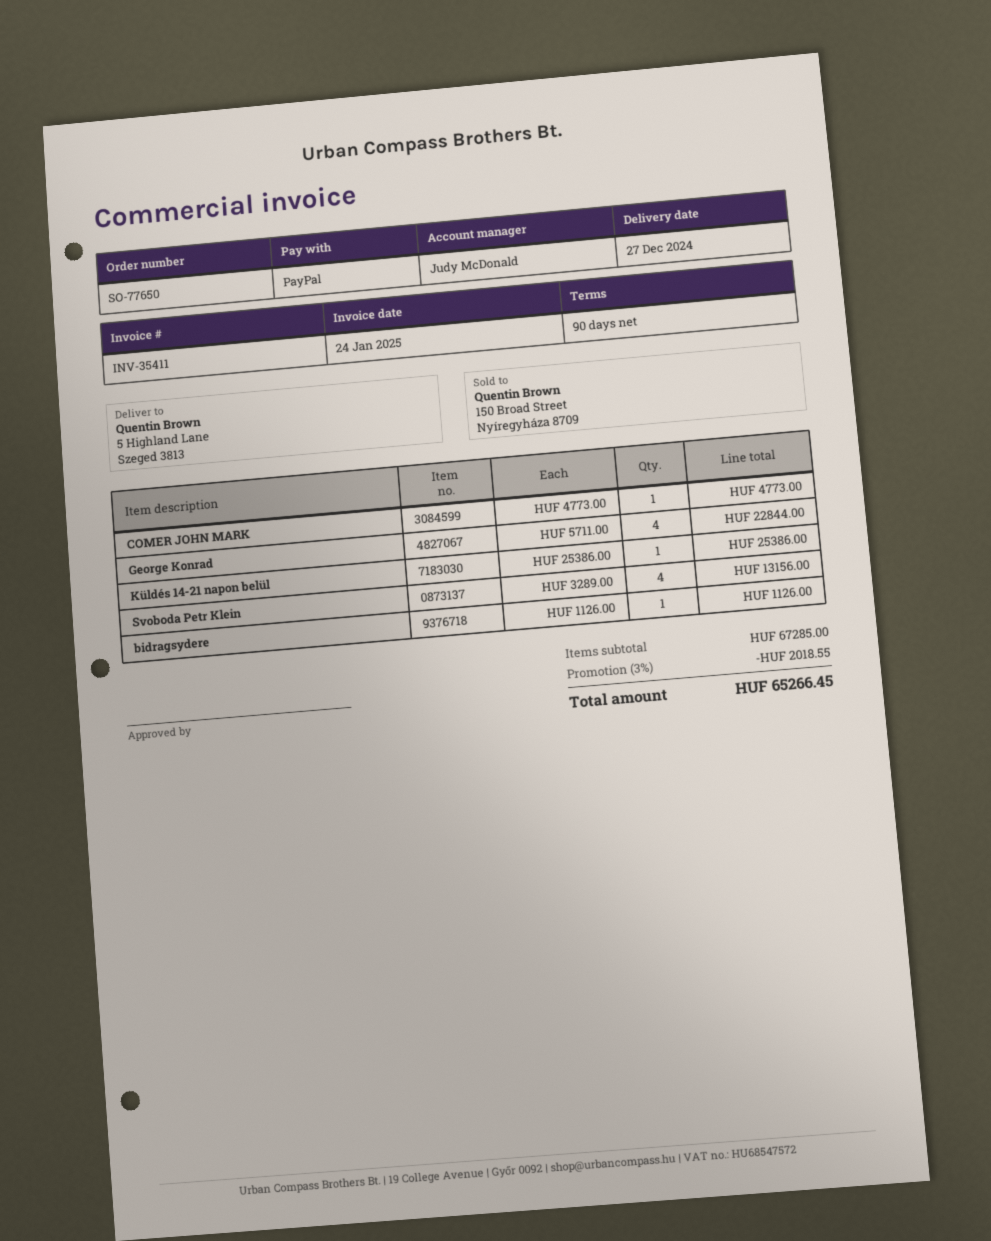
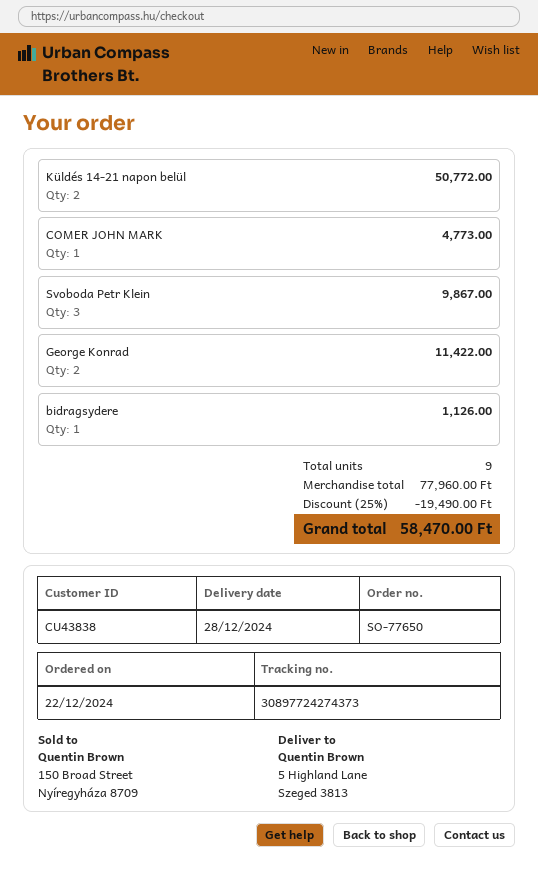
delivery date: 2024-12-27 -> 2024-12-28
George Konrad: 4 for 22844.00 -> 2 for 11422.00
Küldés 14-21 napon belül: 1 for 25386.00 -> 2 for 50772.00
Svoboda Petr Klein: 4 for 13156.00 -> 3 for 9867.00
subtotal: 67285.00 -> 77960.00
discount: 3% = 2018.55 -> 25% = 19490.00
total: 65266.45 -> 58470.00

